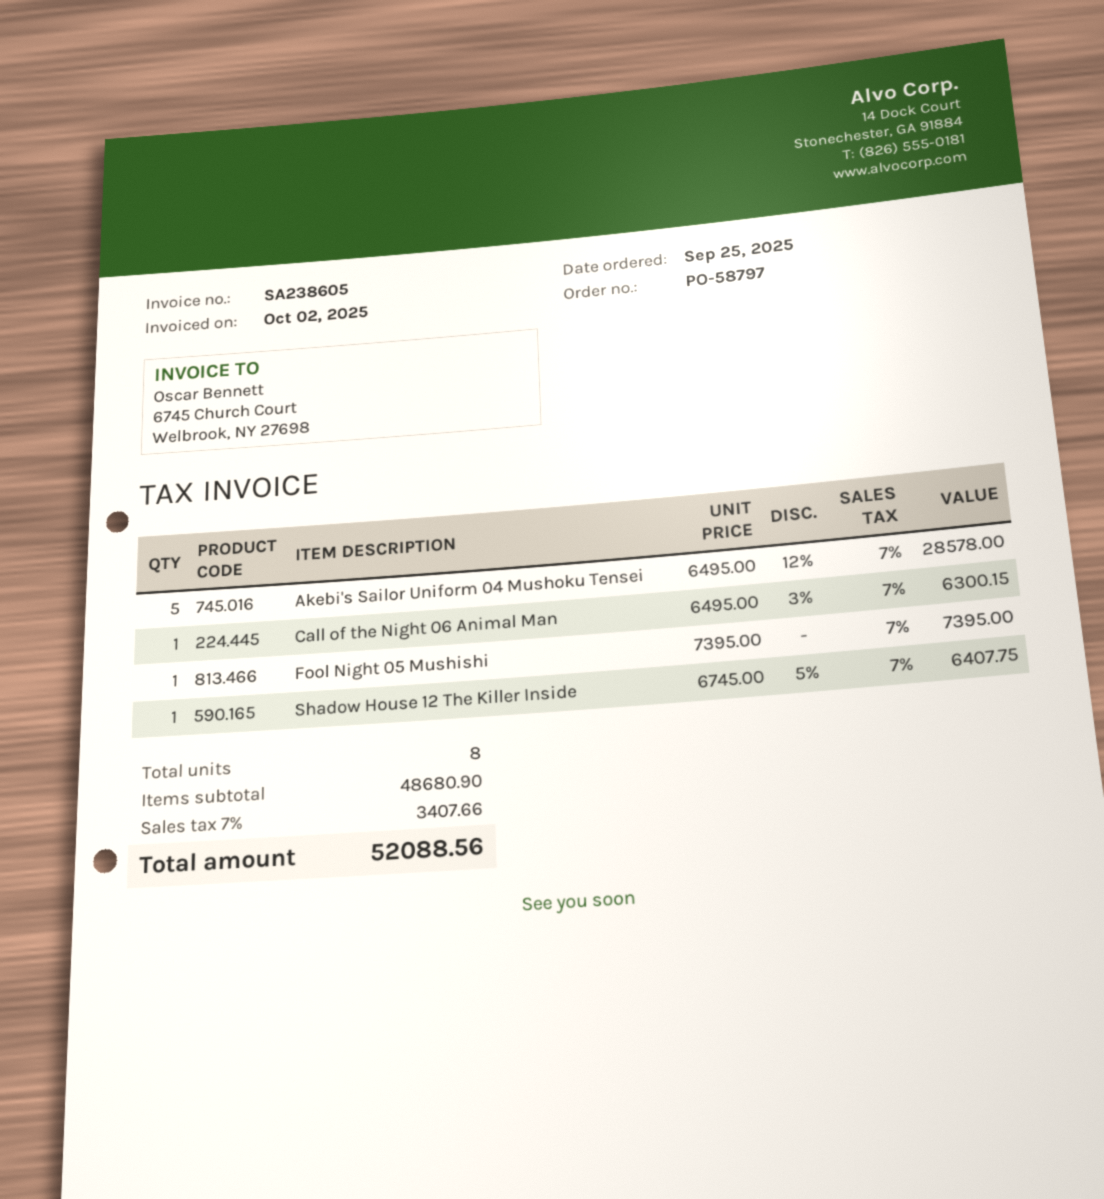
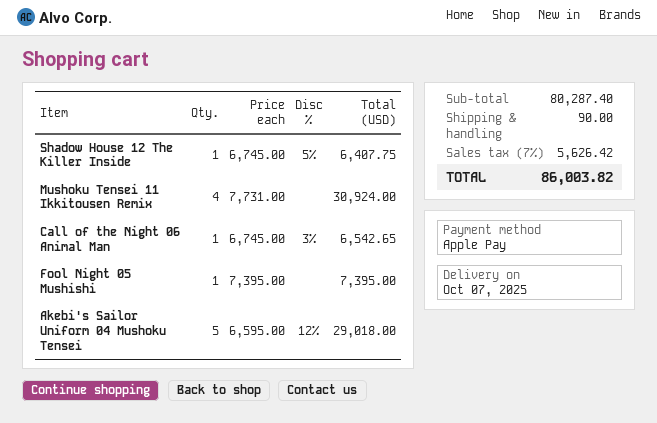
Akebi's Sailor Uniform 04 Mushoku Tensei: 5 x 6495.00 - 12% = 28578.00 -> 5 x 6595.00 - 12% = 29018.00
Call of the Night 06 Animal Man: 1 x 6495.00 - 3% = 6300.15 -> 1 x 6745.00 - 3% = 6542.65
Mushoku Tensei 11 Ikkitousen Remix: none -> 4 x 7731.00 = 30924.00
subtotal: 48680.90 -> 80287.40
shipping: none -> 90.00
tax: 7% = 3407.66 -> 7% = 5626.42
total: 52088.56 -> 86003.82

